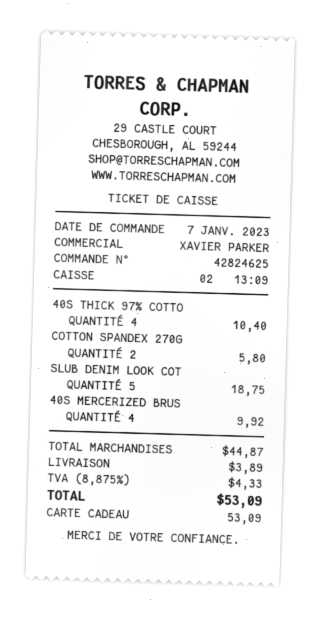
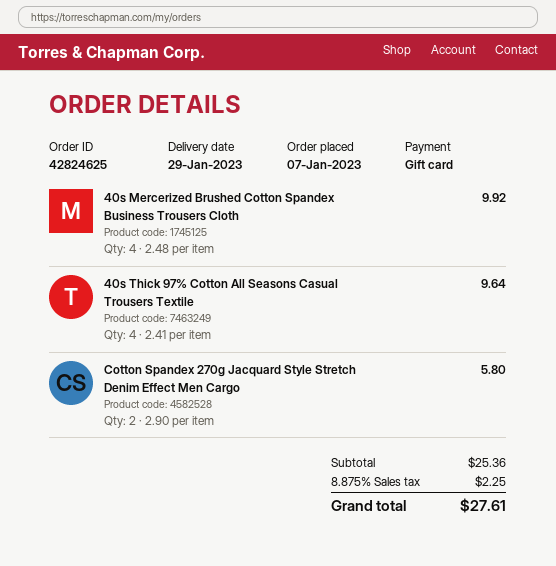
40S THICK 97% COTTO: 4 for 10.40 -> 4 for 9.64
SLUB DENIM LOOK COT: 5 for 18.75 -> none
subtotal: 44.87 -> 25.36
shipping: 3.89 -> none
tax: 8.875% = 4.33 -> 8.875% = 2.25
total: 53.09 -> 27.61

